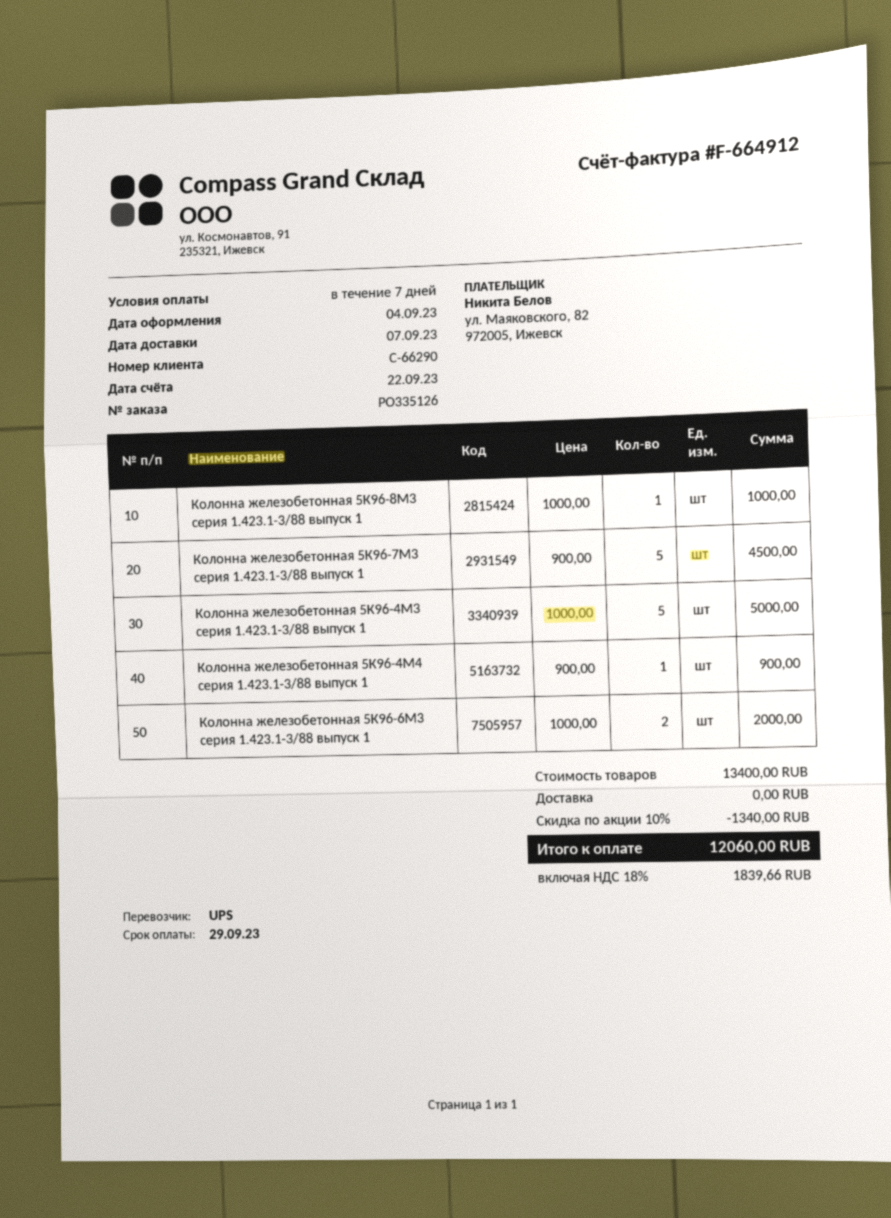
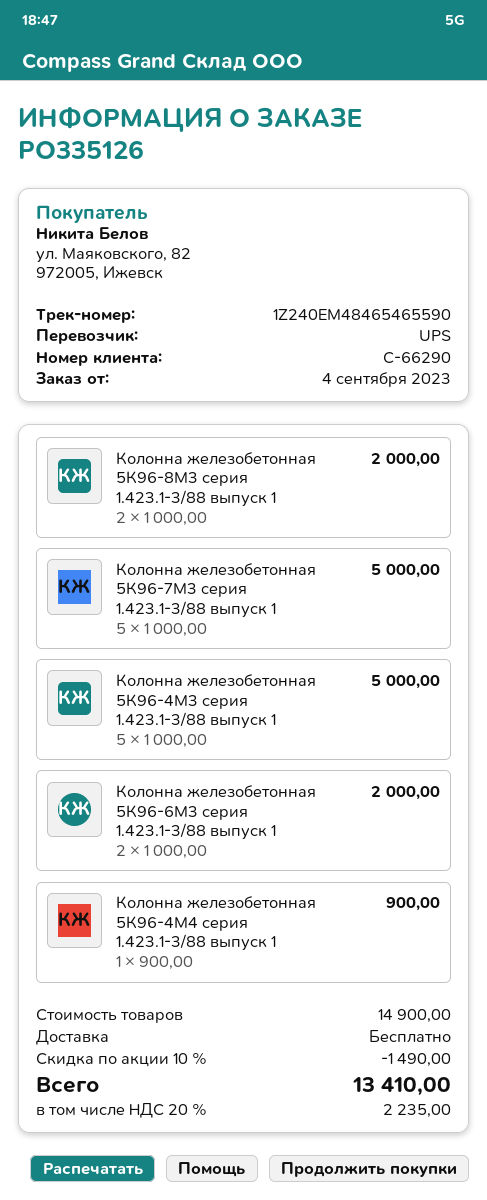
Колонна железобетонная 5К96-8М3 серия 1.423.1-3/88 выпуск 1: 1 x 1000.00 = 1000.00 -> 2 x 1000.00 = 2000.00
Колонна железобетонная 5К96-7М3 серия 1.423.1-3/88 выпуск 1: 5 x 900.00 = 4500.00 -> 5 x 1000.00 = 5000.00
subtotal: 13400.00 -> 14900.00
discount: 10% = 1340.00 -> 10% = 1490.00
tax: 18% = 1839.66 -> 20% = 2235.00
total: 12060.00 -> 13410.00

